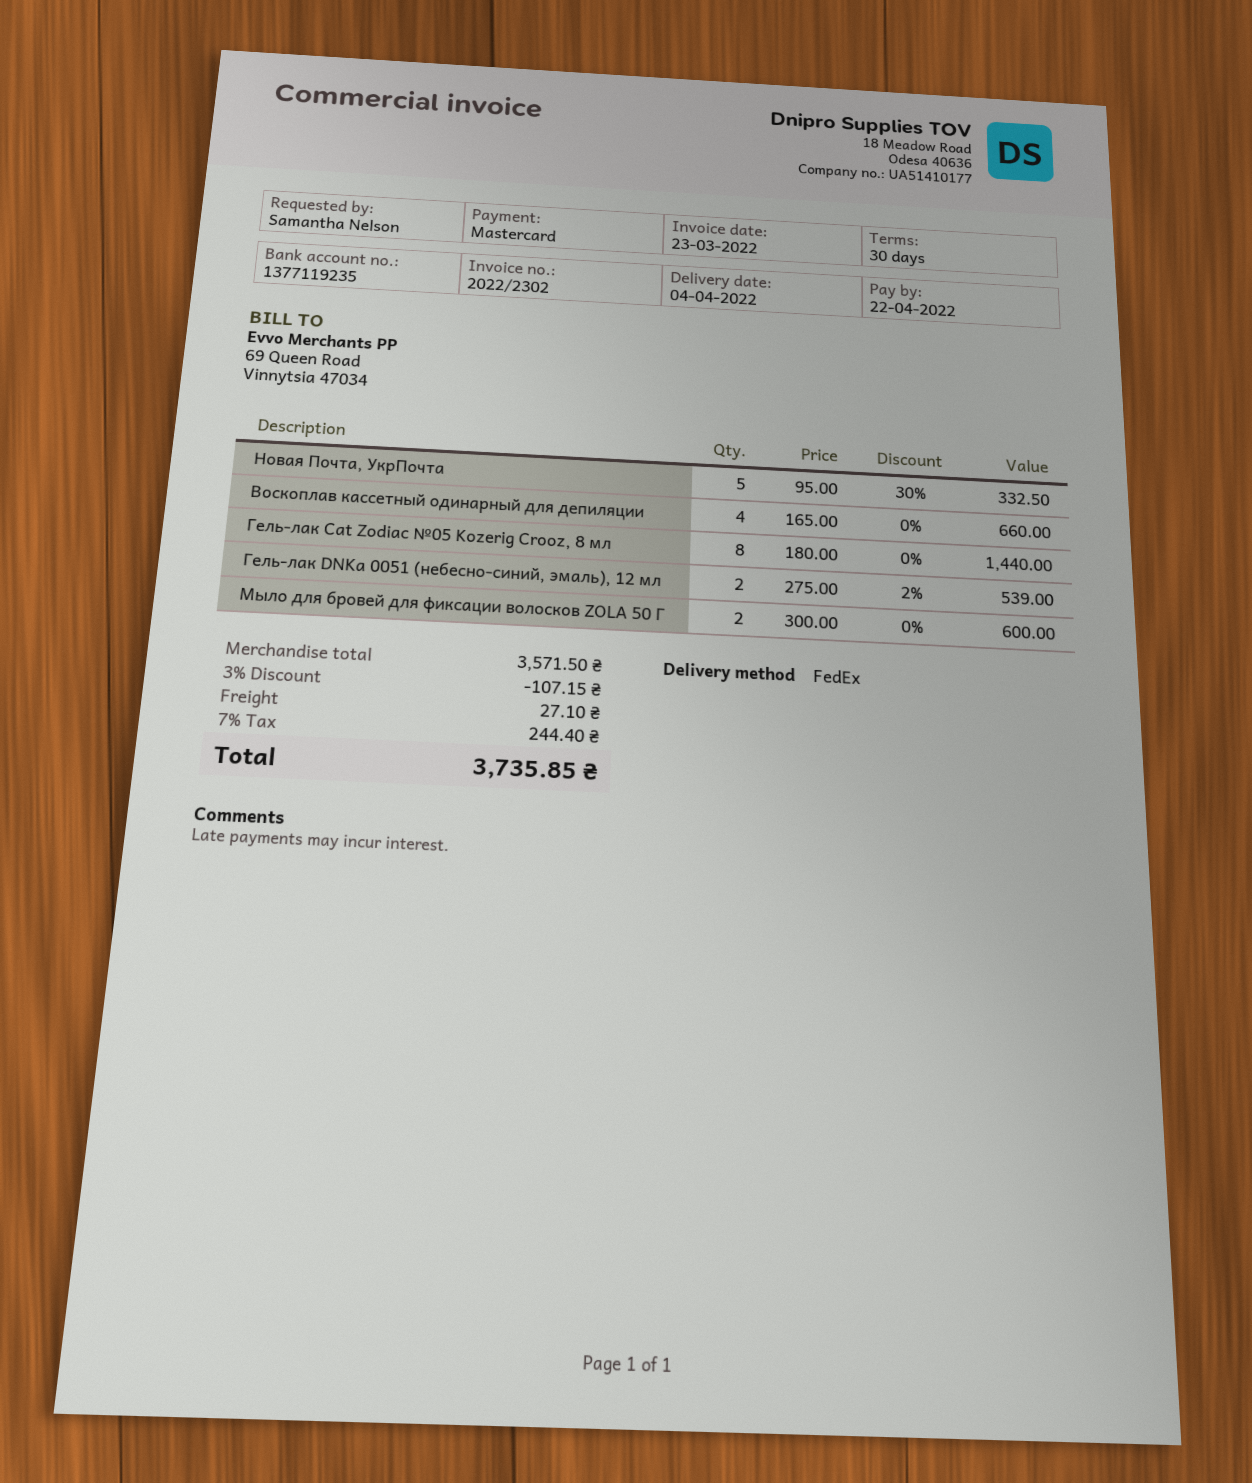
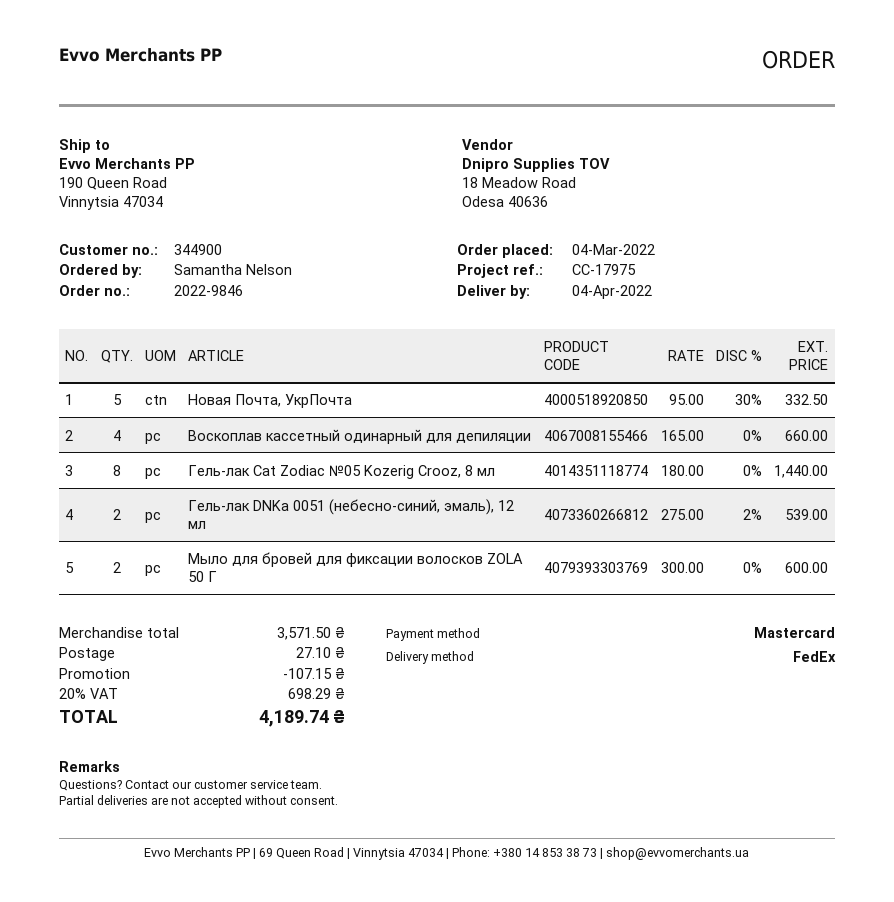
tax: 7% = 244.40 -> 20% = 698.29
total: 3735.85 -> 4189.74

